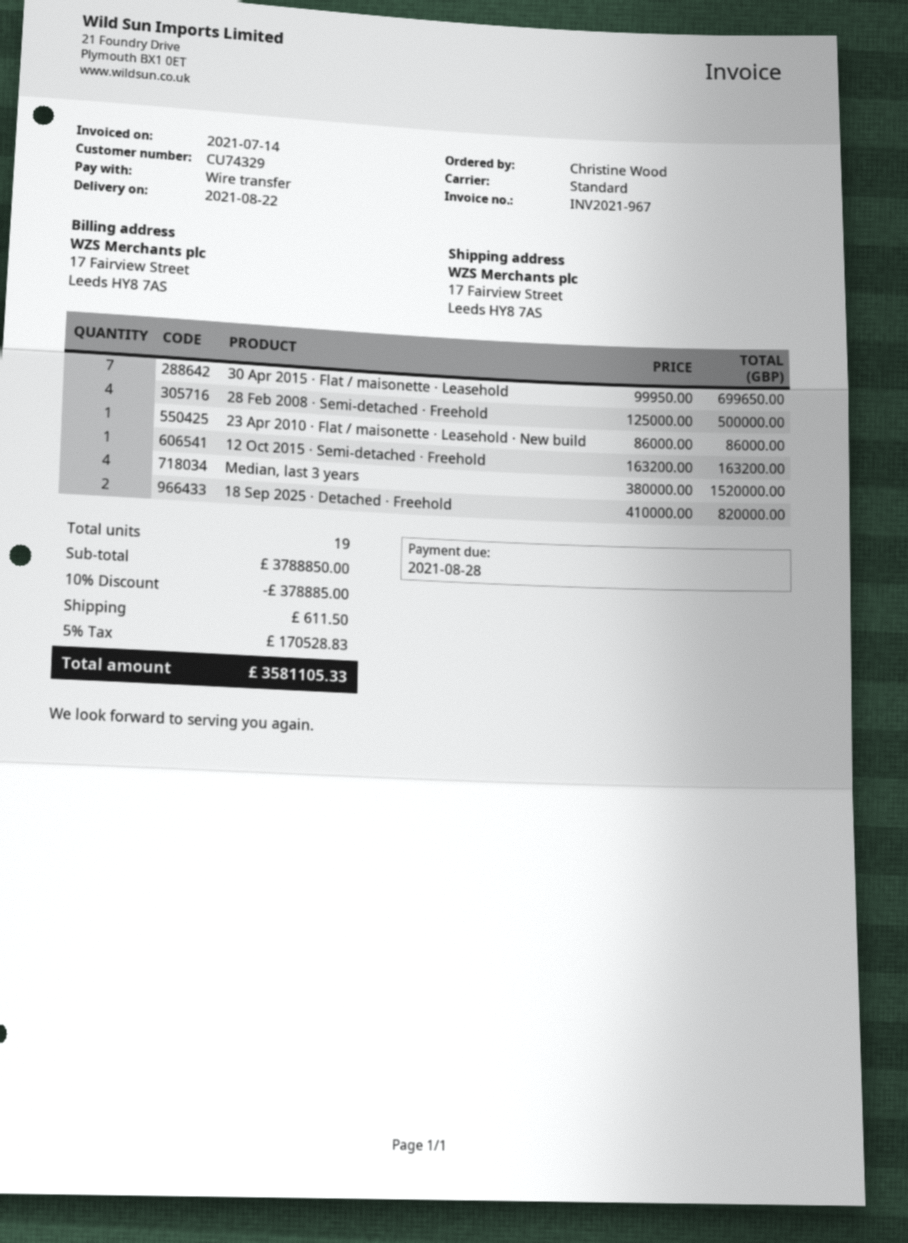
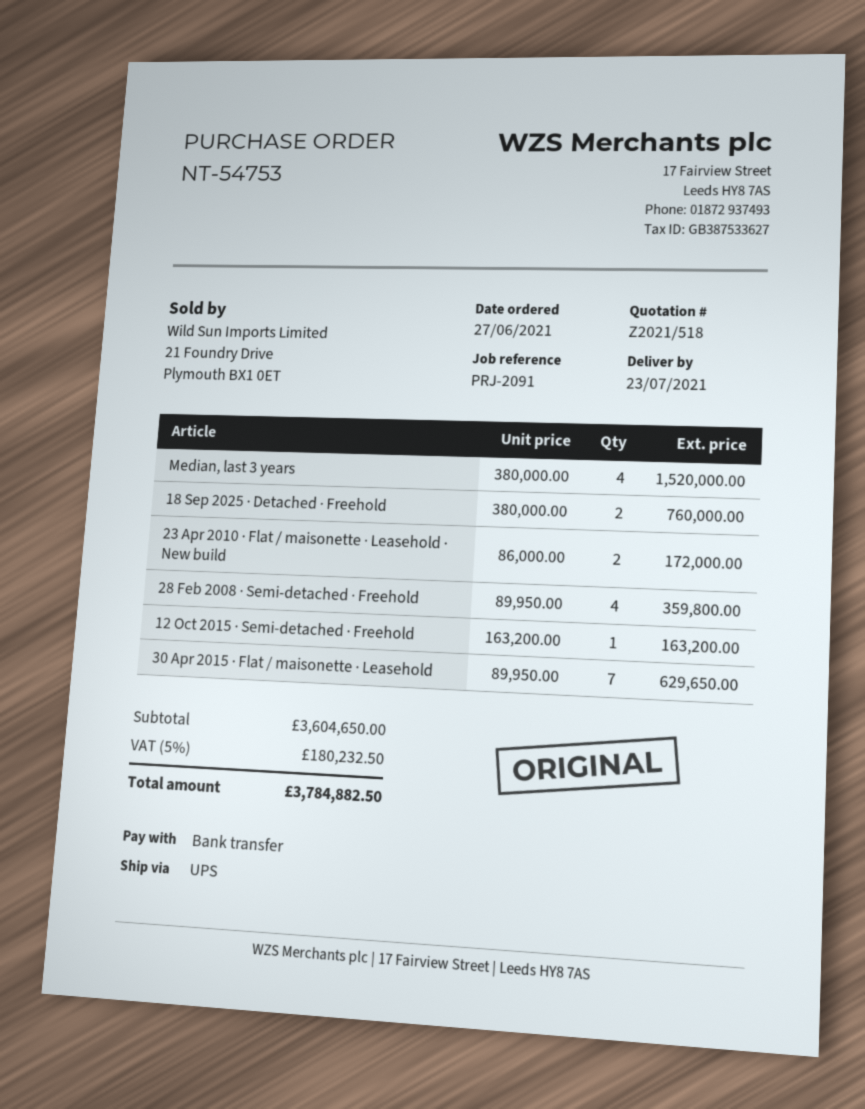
delivery date: 2021-08-22 -> 2021-07-23
shipping method: standard -> UPS
30 Apr 2015 · Flat / maisonette · Leasehold: 7 x 99950.00 = 699650.00 -> 7 x 89950.00 = 629650.00
28 Feb 2008 · Semi-detached · Freehold: 4 x 125000.00 = 500000.00 -> 4 x 89950.00 = 359800.00
23 Apr 2010 · Flat / maisonette · Leasehold · New build: 1 x 86000.00 = 86000.00 -> 2 x 86000.00 = 172000.00
18 Sep 2025 · Detached · Freehold: 2 x 410000.00 = 820000.00 -> 2 x 380000.00 = 760000.00
subtotal: 3788850.00 -> 3604650.00
discount: 10% = 378885.00 -> none
shipping: 611.50 -> none
tax: 5% = 170528.83 -> 5% = 180232.50
total: 3581105.33 -> 3784882.50

